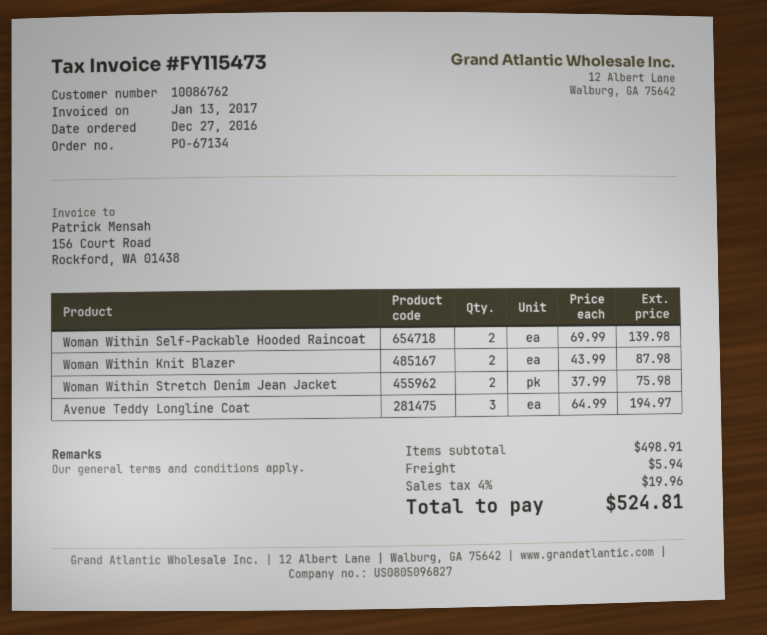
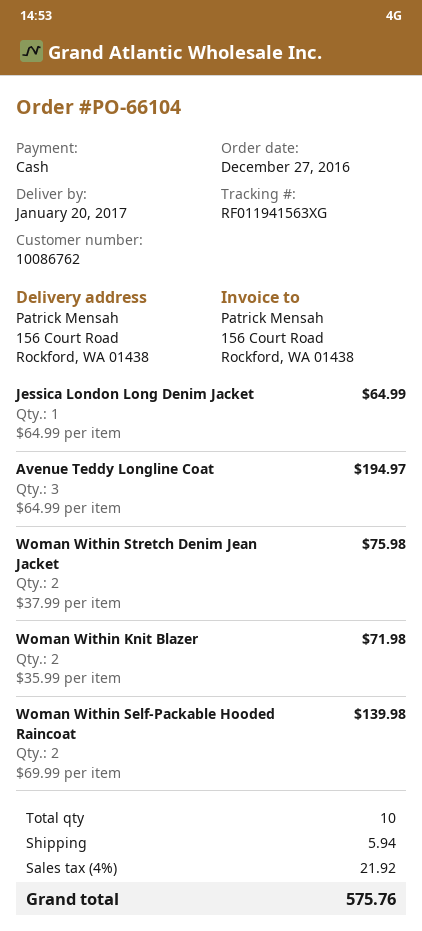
order number: PO-67134 -> PO-66104
Woman Within Knit Blazer: 2 x 43.99 = 87.98 -> 2 x 35.99 = 71.98
Jessica London Long Denim Jacket: none -> 1 x 64.99 = 64.99
tax: 4% = 19.96 -> 4% = 21.92
total: 524.81 -> 575.76

